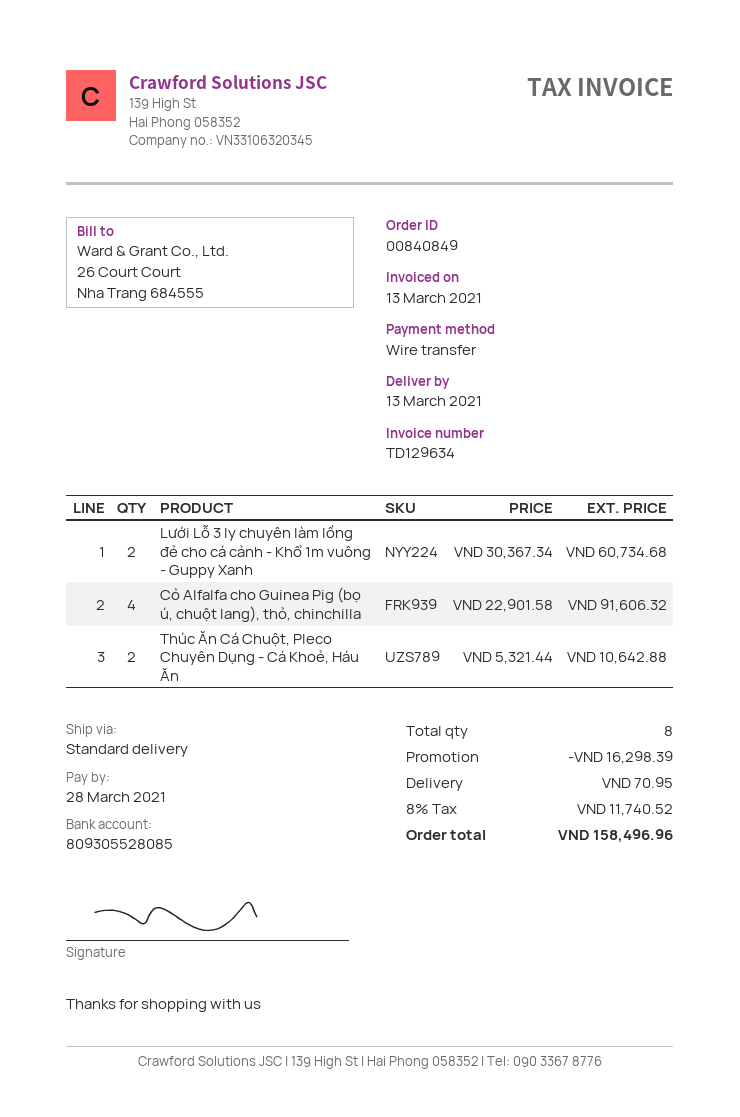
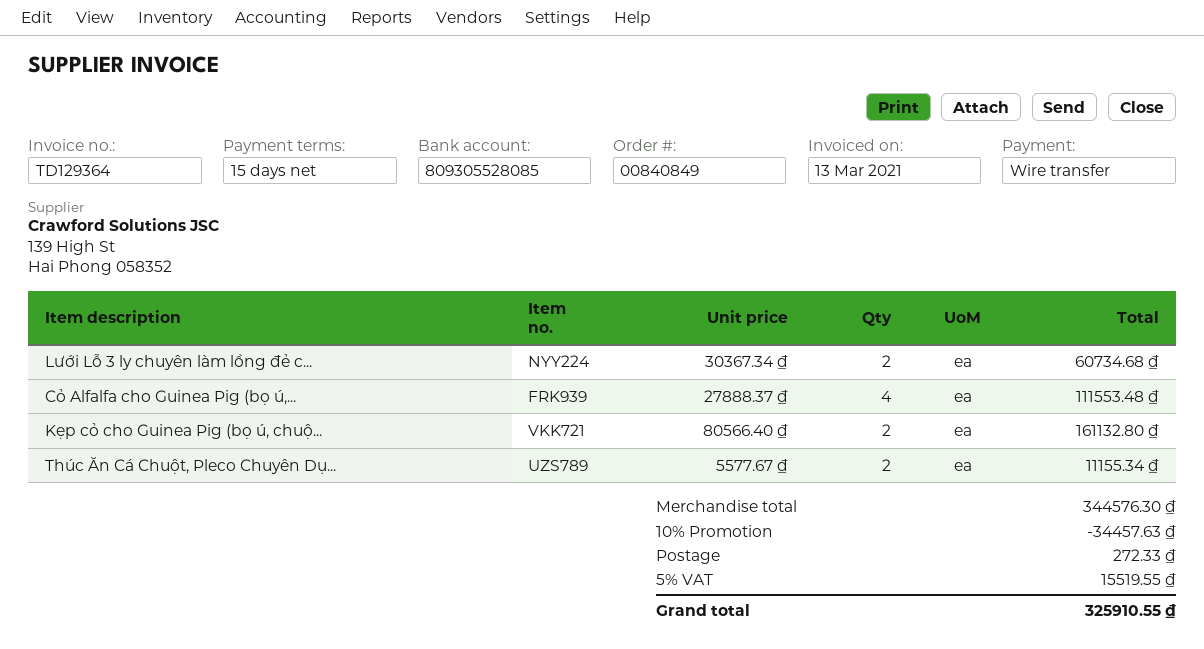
invoice number: TD129634 -> TD129364
Cỏ Alfalfa cho Guinea Pig (bọ ú, chuột lang), thỏ, chinchilla: 4 x 22901.58 = 91606.32 -> 4 x 27888.37 = 111553.48
Thúc Ăn Cá Chuột, Pleco Chuyên Dụng - Cá Khoẻ, Háu Ăn: 2 x 5321.44 = 10642.88 -> 2 x 5577.67 = 11155.34
Kẹp cỏ cho Guinea Pig (bọ ú, chuộ...: none -> 2 x 80566.40 = 161132.80
discount: 16298.39 -> 34457.63
shipping: 70.95 -> 272.33
tax: 8% = 11740.52 -> 5% = 15519.55
total: 158496.96 -> 325910.55

